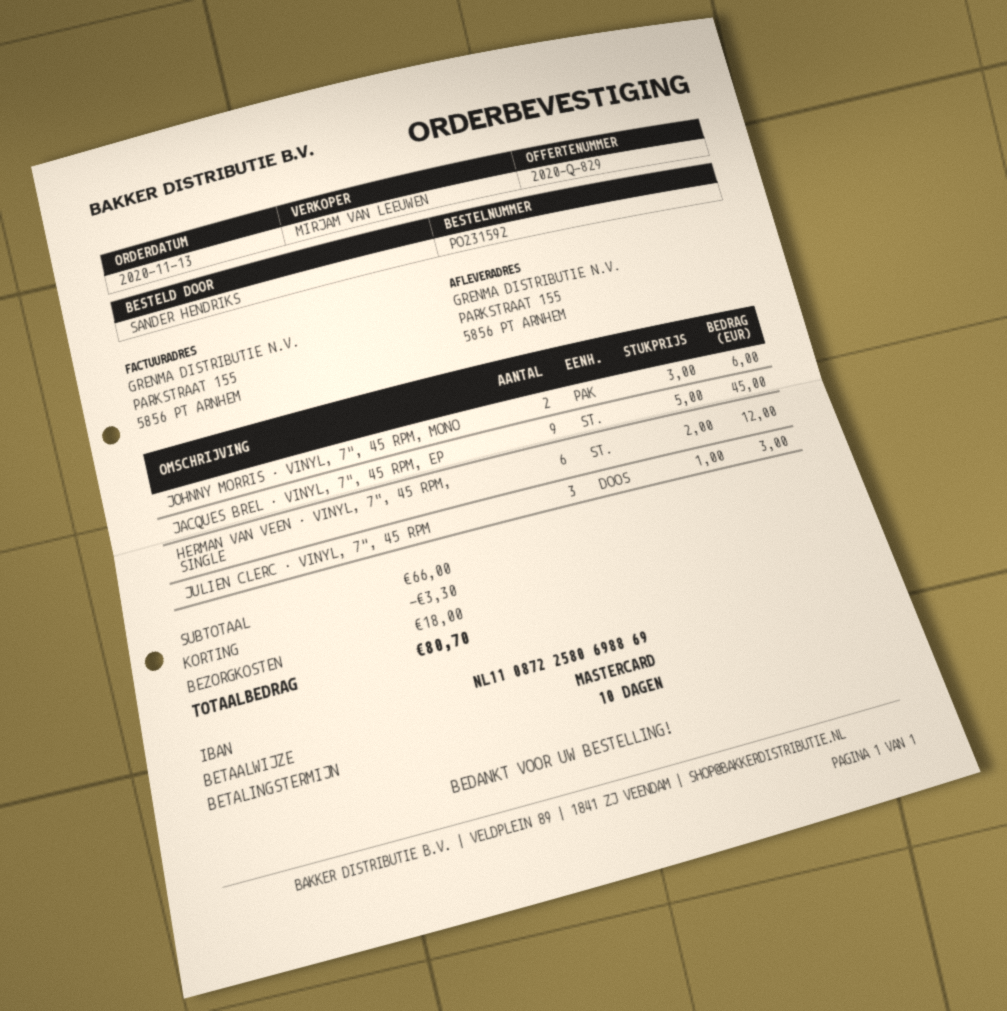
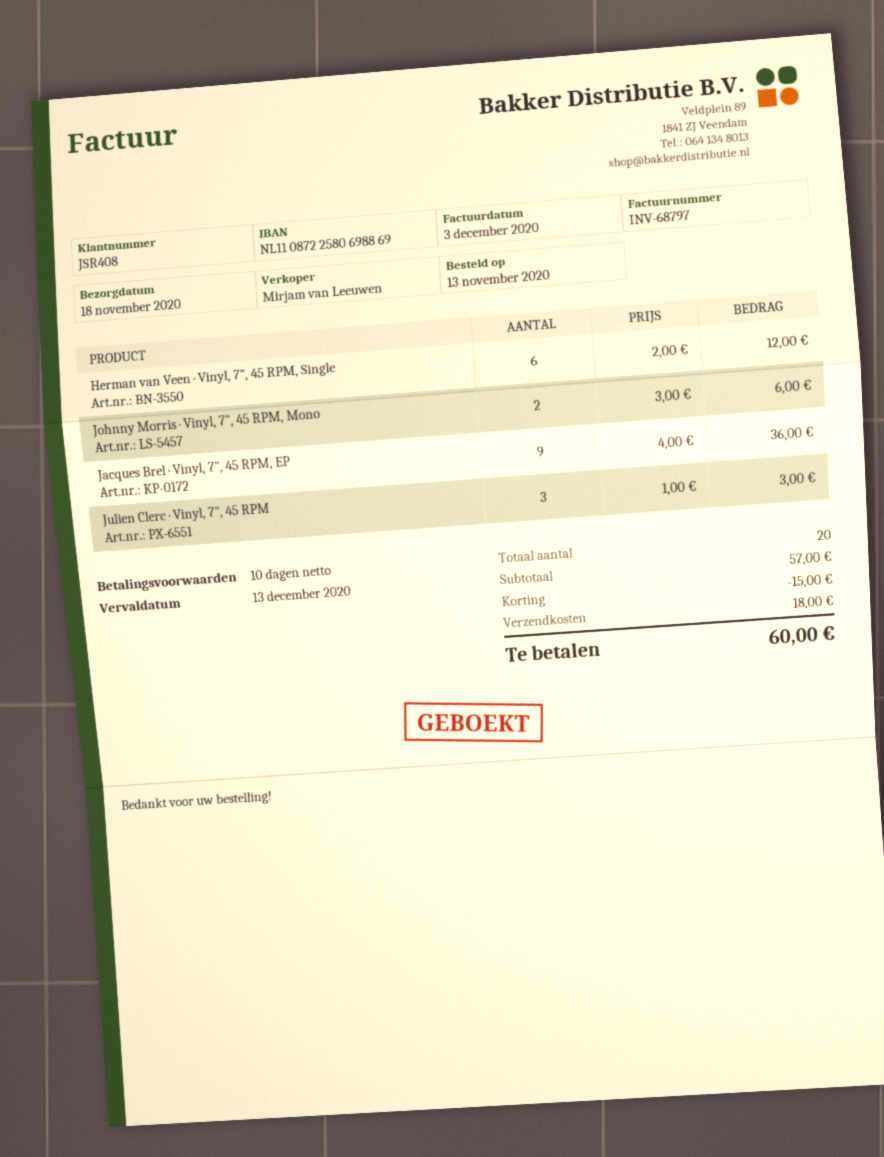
JACQUES BREL · VINYL, 7", 45 RPM, EP: 9 x 5.00 = 45.00 -> 9 x 4.00 = 36.00
subtotal: 66.00 -> 57.00
discount: 3.30 -> 15.00
total: 80.70 -> 60.00

